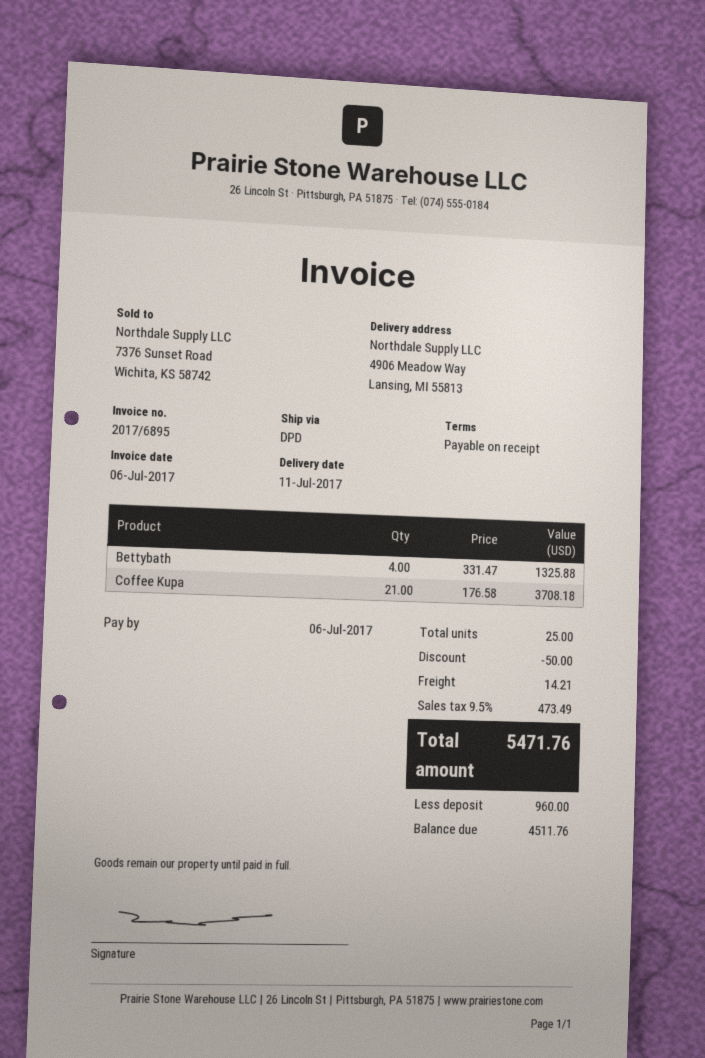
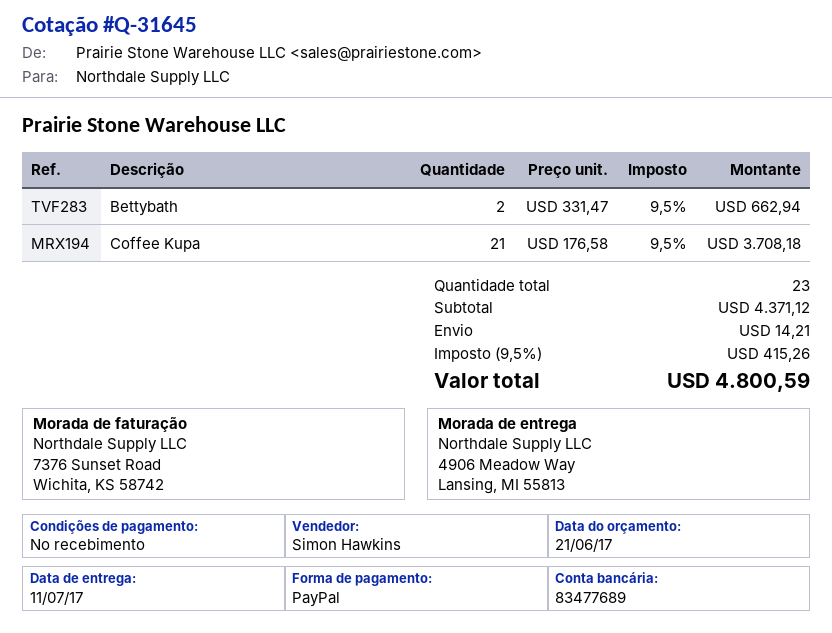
Bettybath: 4 x 331.47 = 1325.88 -> 2 x 331.47 = 662.94
total quantity: 25 -> 23
discount: 50.00 -> none
tax: 9.5% = 473.49 -> 9.5% = 415.26
total: 5471.76 -> 4800.59

